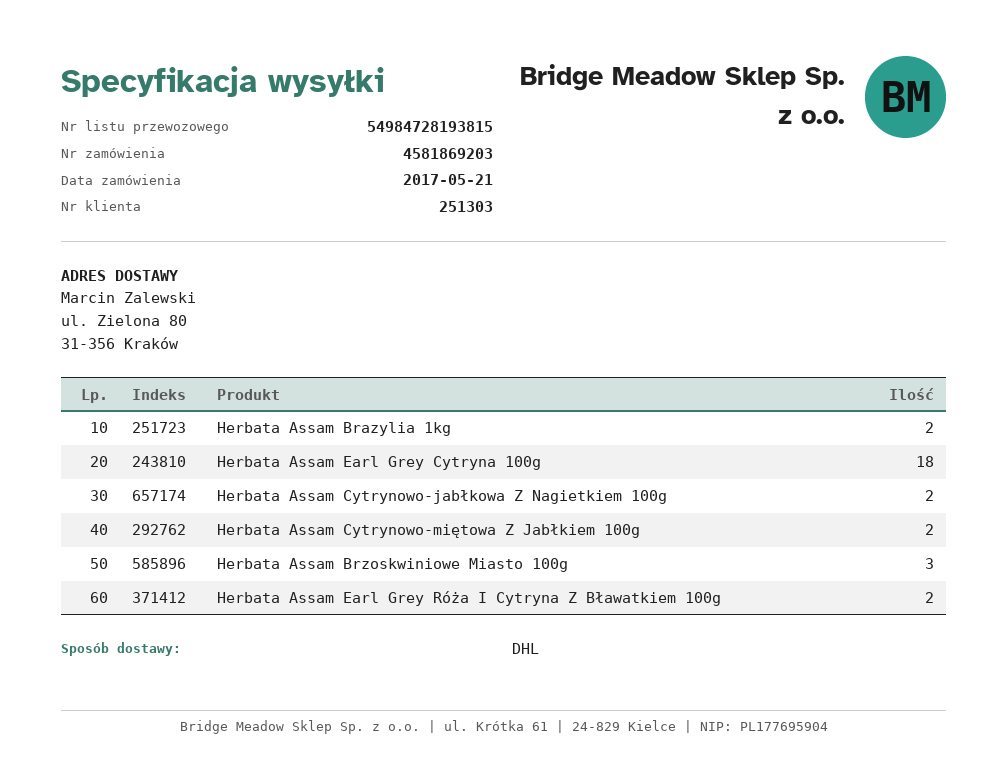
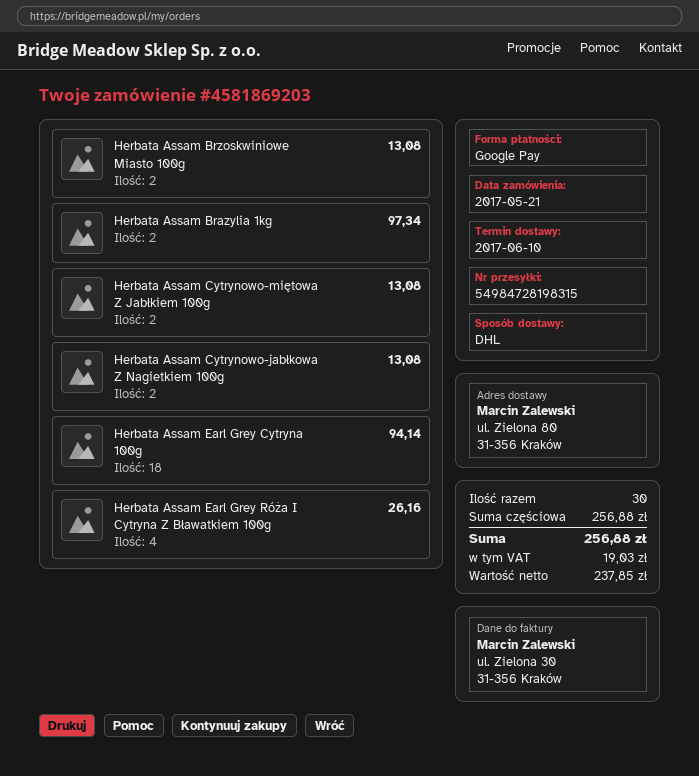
tracking number: 54984728193815 -> 54984728198315
Herbata Assam Brzoskwiniowe Miasto 100g: 3 -> 2
Herbata Assam Earl Grey Róża I Cytryna Z Bławatkiem 100g: 2 -> 4

